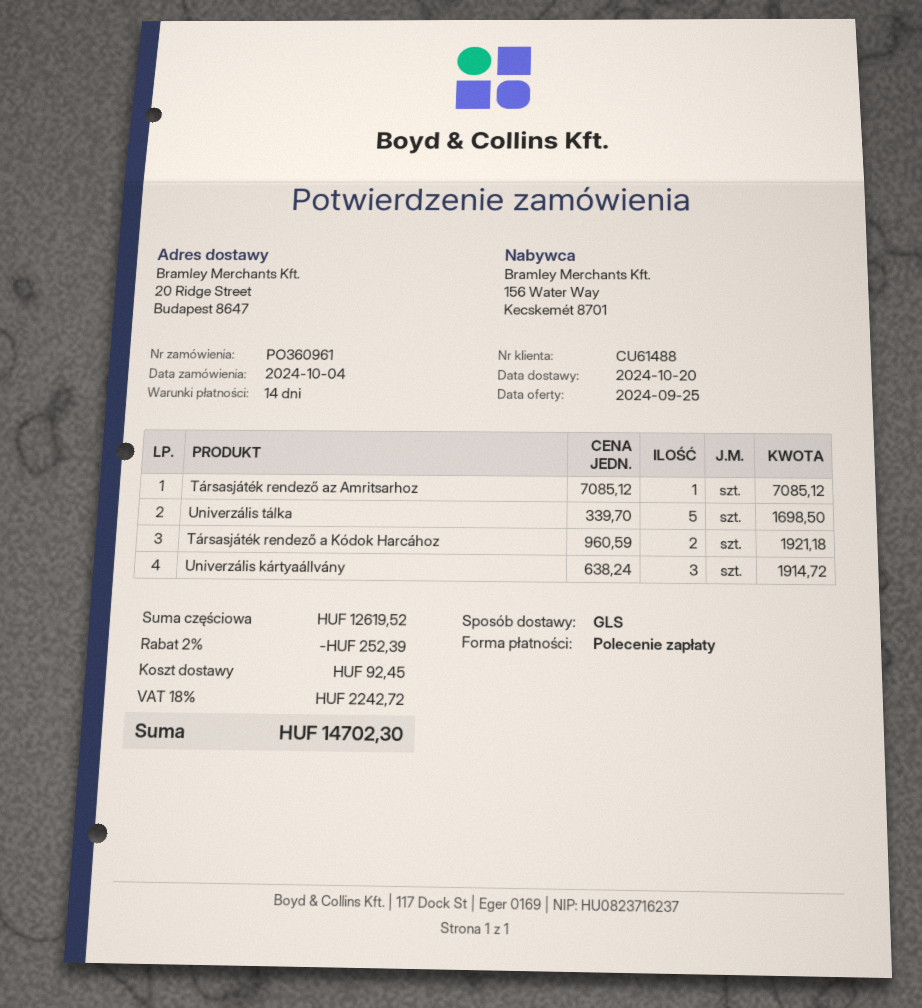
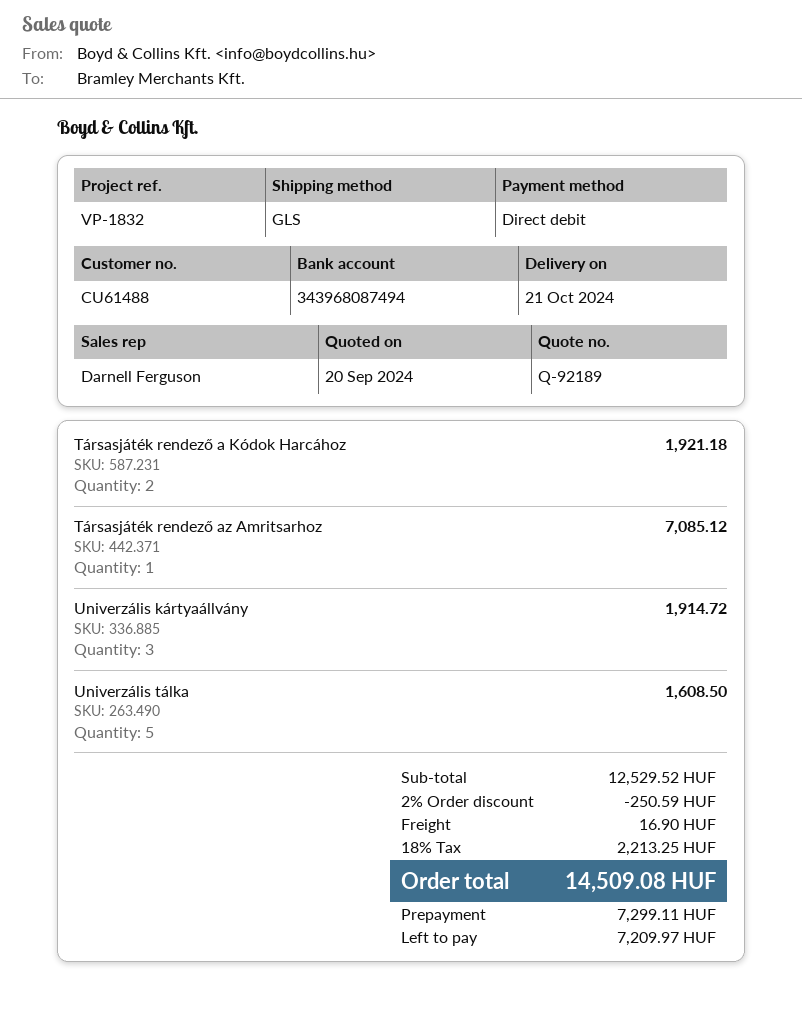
quote date: 2024-09-25 -> 2024-09-20
delivery date: 2024-10-20 -> 2024-10-21
Univerzális tálka: 5 for 1698.50 -> 5 for 1608.50
subtotal: 12619.52 -> 12529.52
discount: 2% = 252.39 -> 2% = 250.59
shipping: 92.45 -> 16.90
tax: 18% = 2242.72 -> 18% = 2213.25
total: 14702.30 -> 14509.08

